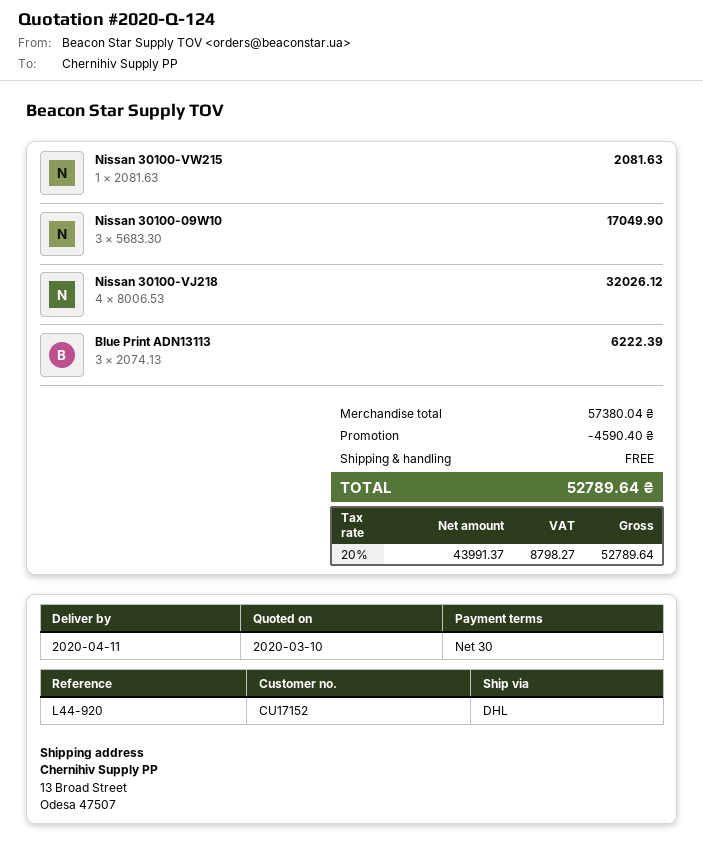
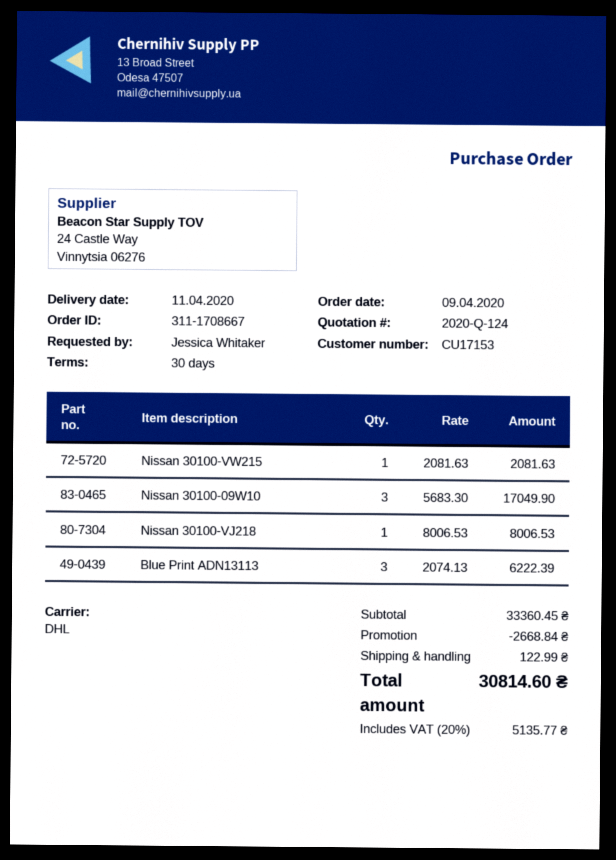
customer number: CU17152 -> CU17153
Nissan 30100-VJ218: 4 x 8006.53 = 32026.12 -> 1 x 8006.53 = 8006.53
subtotal: 57380.04 -> 33360.45
discount: 4590.40 -> 2668.84
shipping: 0.00 -> 122.99
tax: 20% = 8798.27 -> 20% = 5135.77
total: 52789.64 -> 30814.60

